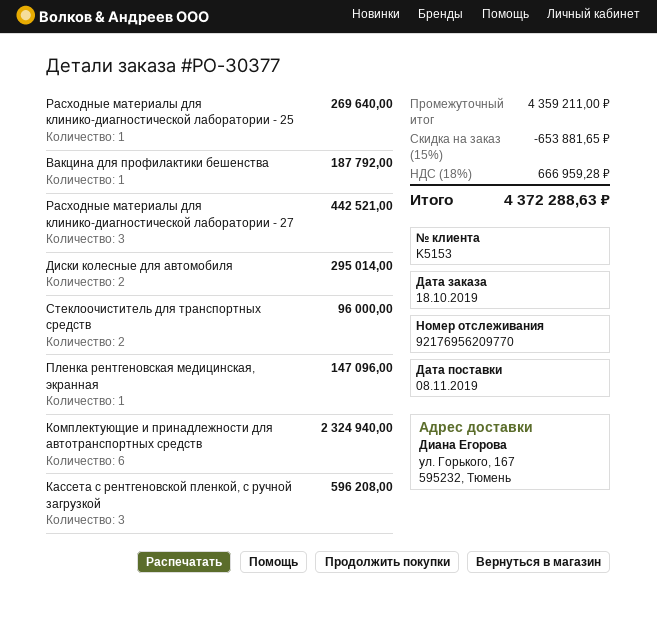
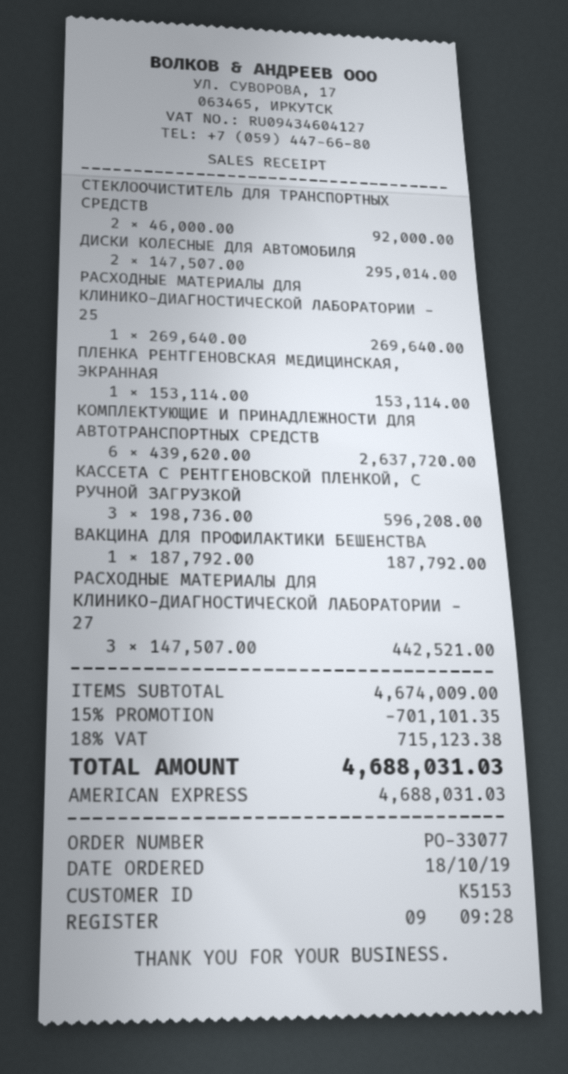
order number: PO-30377 -> PO-33077
Стеклоочиститель для транспортных средств: 2 for 96000.00 -> 2 for 92000.00
Пленка рентгеновская медицинская, экранная: 1 for 147096.00 -> 1 for 153114.00
Комплектующие и принадлежности для автотранспортных средств: 6 for 2324940.00 -> 6 for 2637720.00
subtotal: 4359211.00 -> 4674009.00
discount: 15% = 653881.65 -> 15% = 701101.35
tax: 18% = 666959.28 -> 18% = 715123.38
total: 4372288.63 -> 4688031.03

